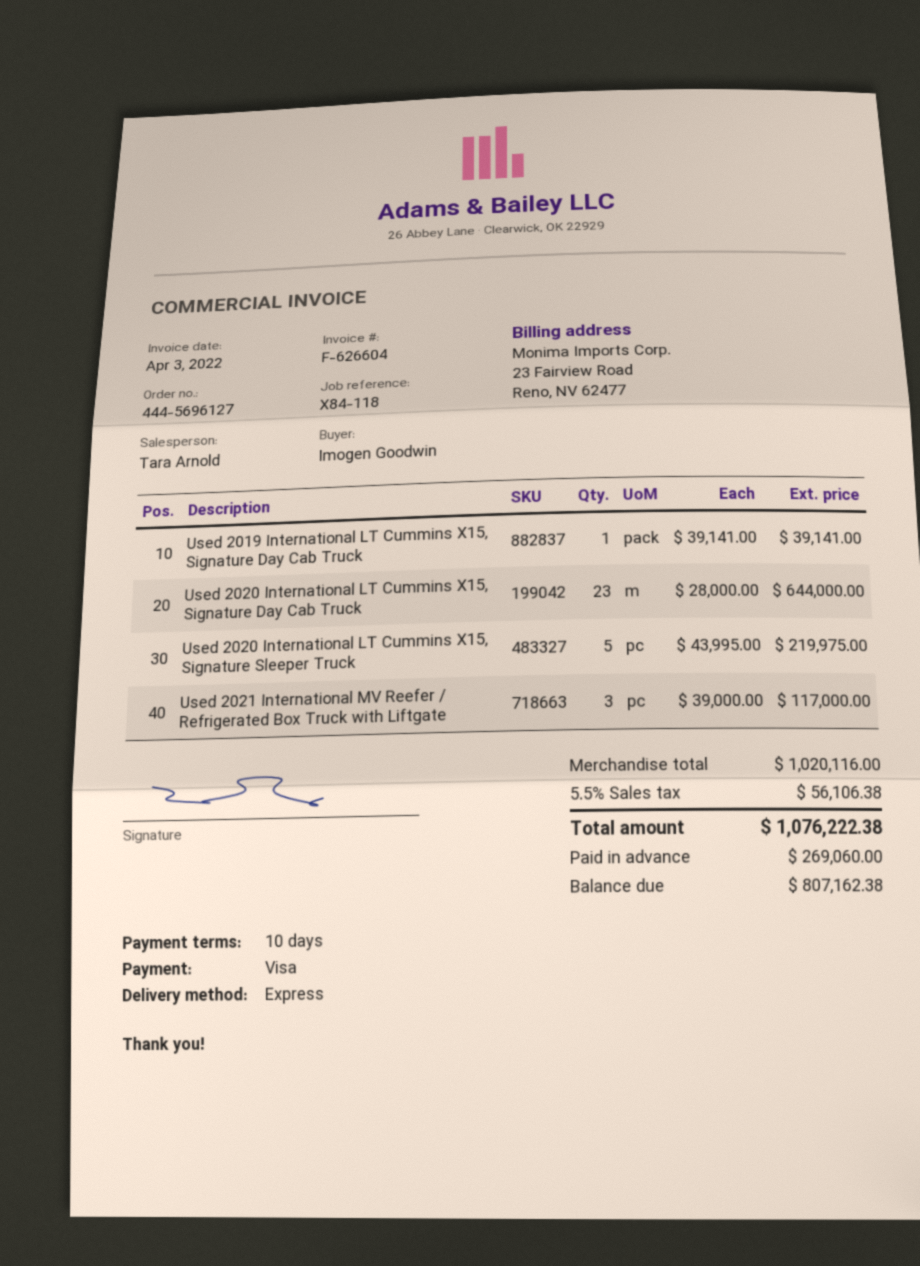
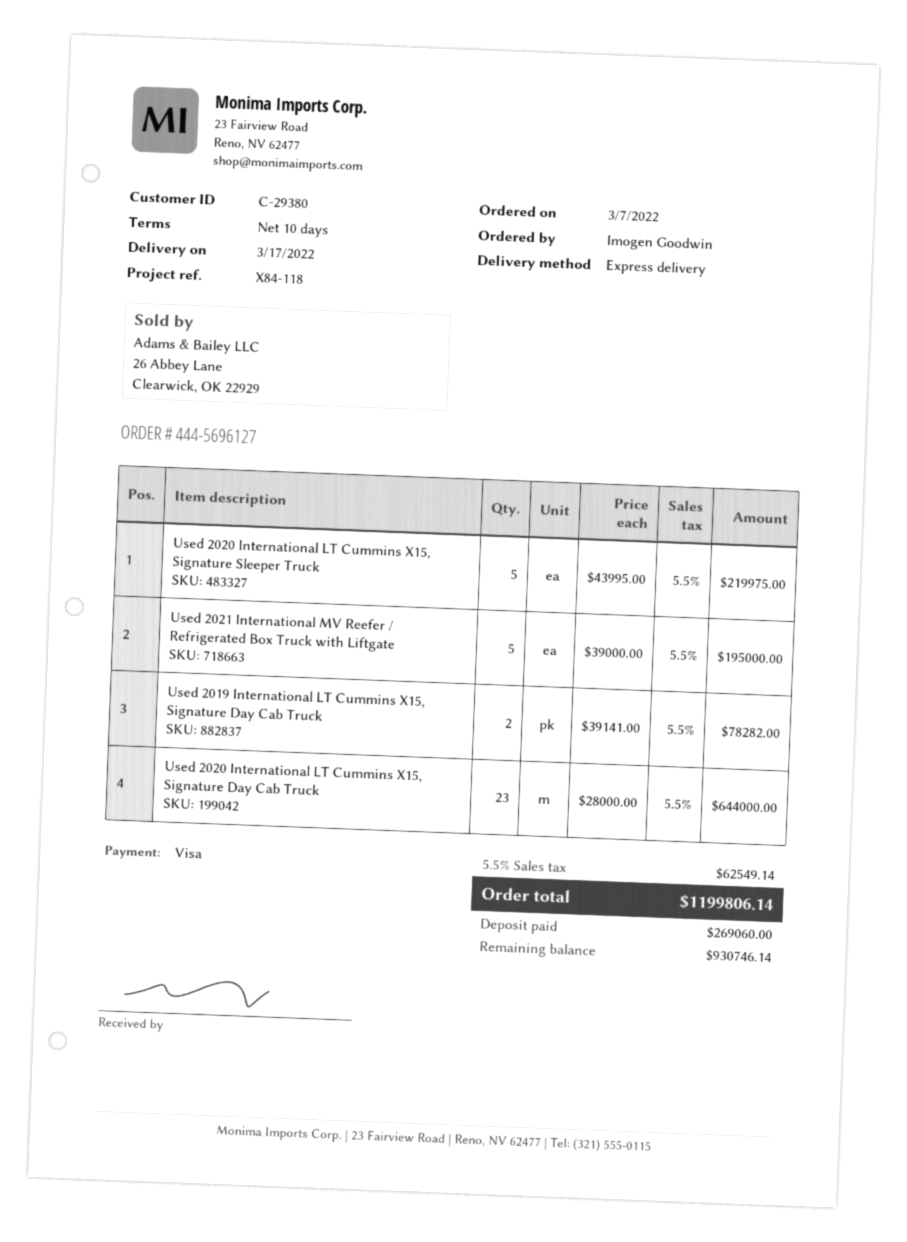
Used 2019 International LT Cummins X15, Signature Day Cab Truck: 1 x 39141.00 = 39141.00 -> 2 x 39141.00 = 78282.00
Used 2021 International MV Reefer / Refrigerated Box Truck with Liftgate: 3 x 39000.00 = 117000.00 -> 5 x 39000.00 = 195000.00
tax: 5.5% = 56106.38 -> 5.5% = 62549.14
total: 1076222.38 -> 1199806.14
balance: 807162.38 -> 930746.14

